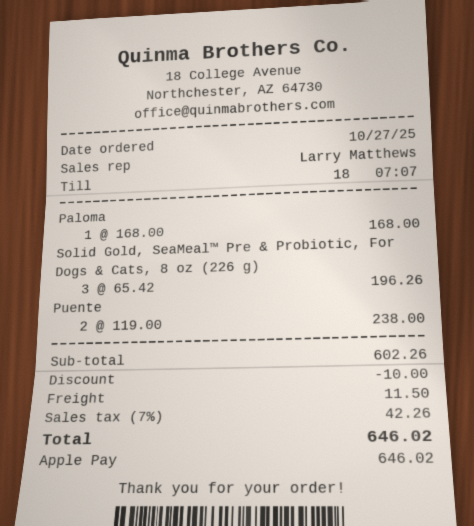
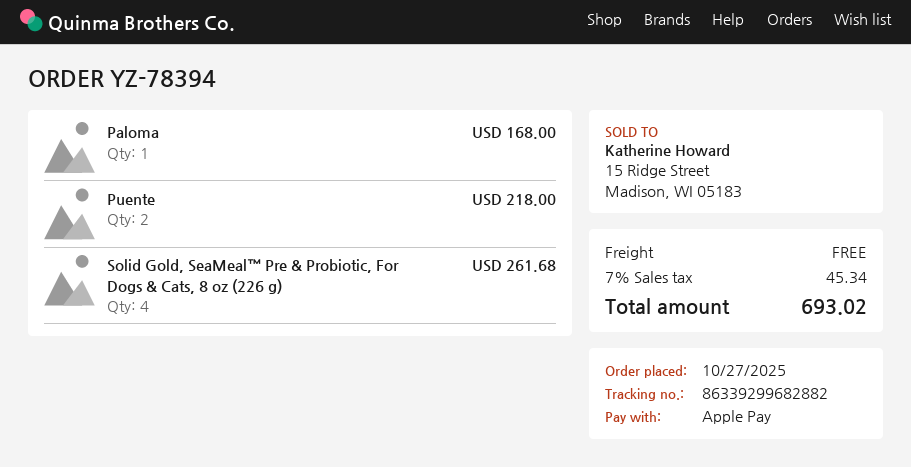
Solid Gold, SeaMeal™ Pre & Probiotic, For Dogs & Cats, 8 oz (226 g): 3 for 196.26 -> 4 for 261.68
Puente: 2 for 238.00 -> 2 for 218.00
discount: 10.00 -> none
shipping: 11.50 -> 0.00
tax: 7% = 42.26 -> 7% = 45.34
total: 646.02 -> 693.02

